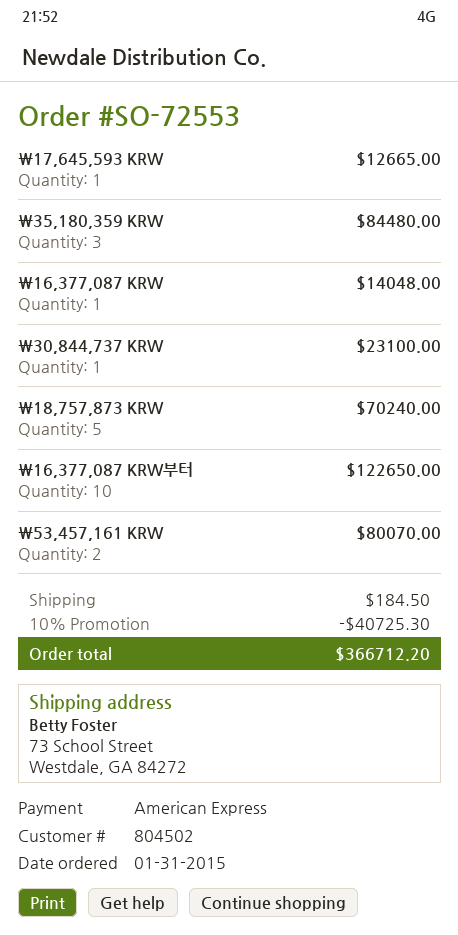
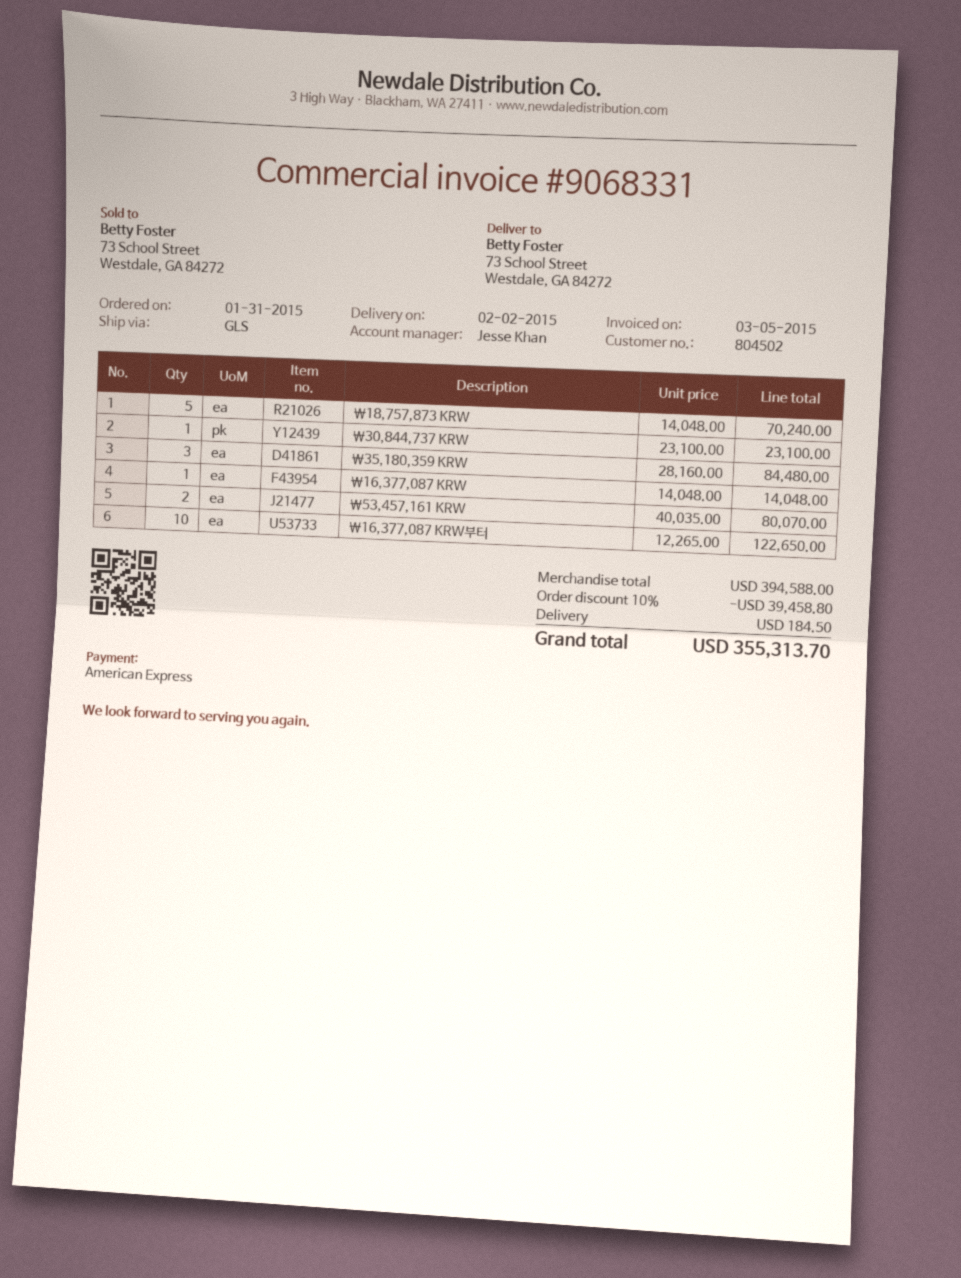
₩17,645,593 KRW: 1 for 12665.00 -> none
discount: 10% = 40725.30 -> 10% = 39458.80
total: 366712.20 -> 355313.70

